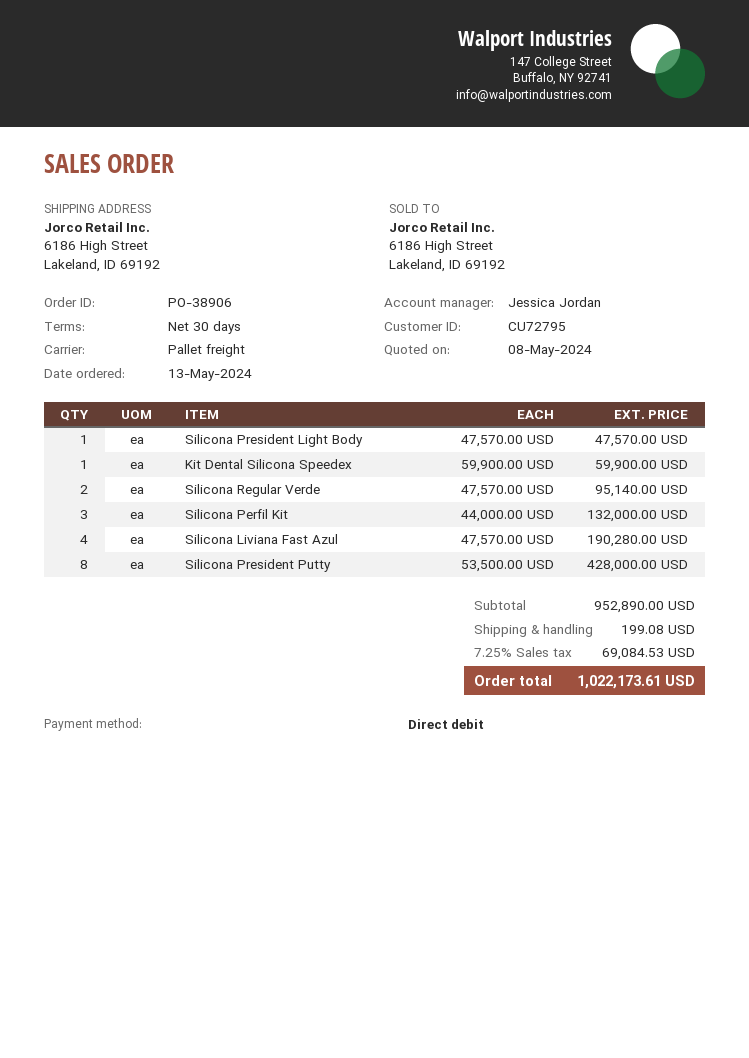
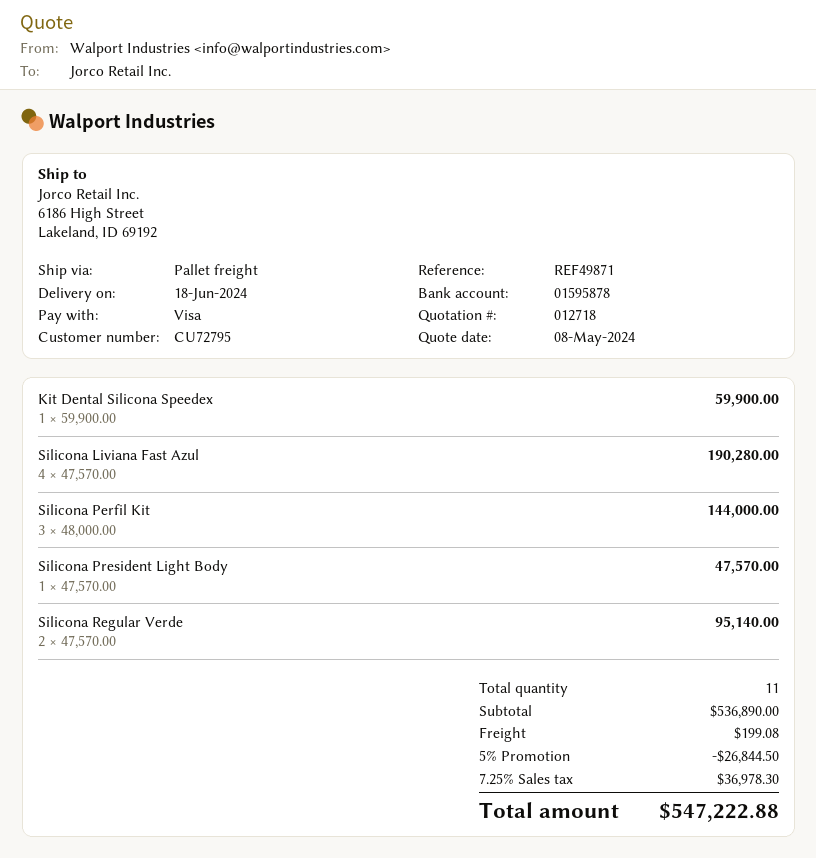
payment method: direct debit -> Visa
Silicona Perfil Kit: 3 x 44000.00 = 132000.00 -> 3 x 48000.00 = 144000.00
Silicona President Putty: 8 x 53500.00 = 428000.00 -> none
subtotal: 952890.00 -> 536890.00
discount: none -> 5% = 26844.50
tax: 7.25% = 69084.53 -> 7.25% = 36978.30
total: 1022173.61 -> 547222.88

